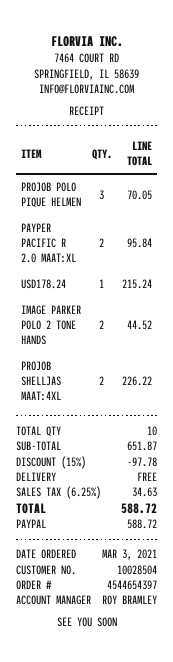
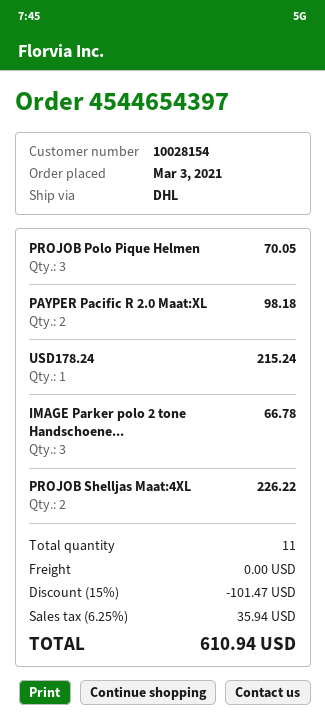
customer number: 10028504 -> 10028154
PAYPER PACIFIC R 2.0 MAAT:XL: 2 for 95.84 -> 2 for 98.18
IMAGE PARKER POLO 2 TONE HANDS: 2 for 44.52 -> 3 for 66.78
total quantity: 10 -> 11
discount: 15% = 97.78 -> 15% = 101.47
tax: 6.25% = 34.63 -> 6.25% = 35.94
total: 588.72 -> 610.94

